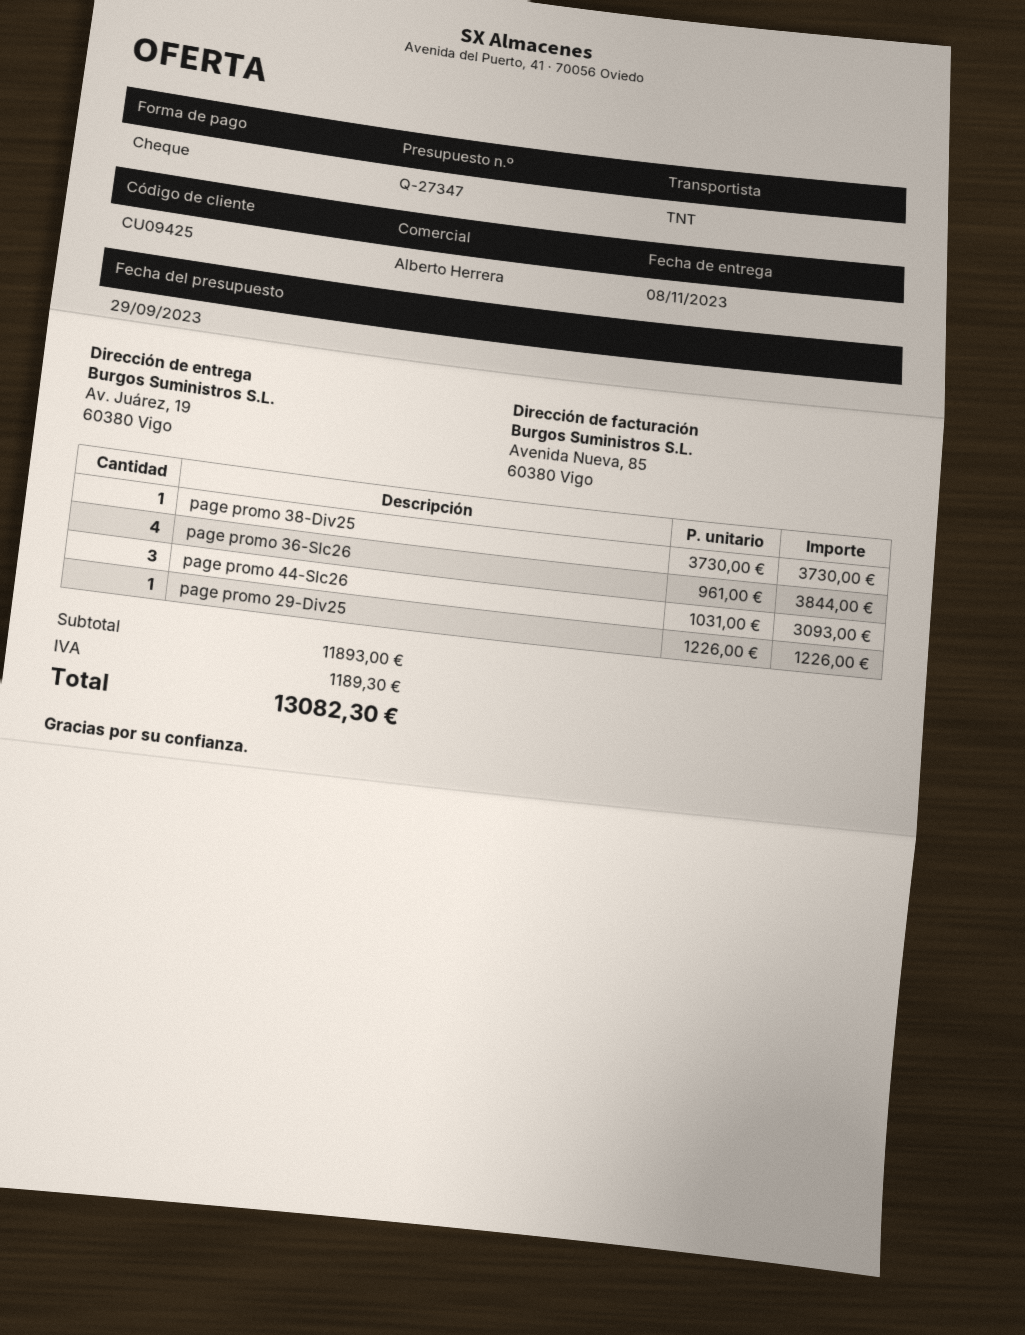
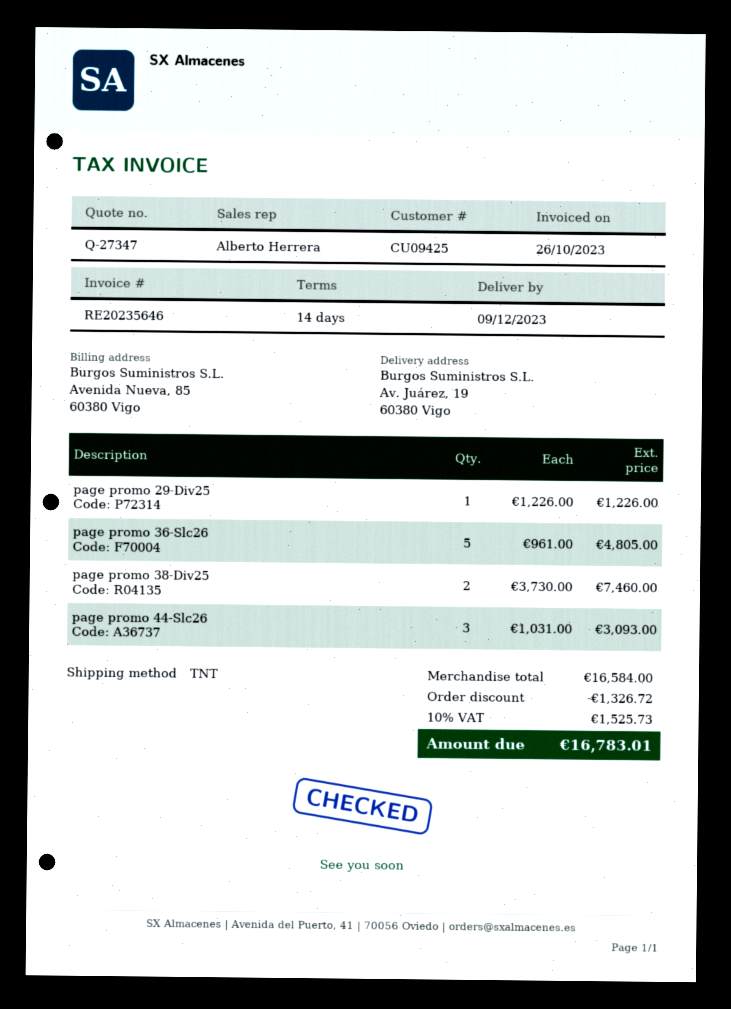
delivery date: 2023-11-08 -> 2023-12-09
page promo 38-Div25: 1 x 3730.00 = 3730.00 -> 2 x 3730.00 = 7460.00
page promo 36-Slc26: 4 x 961.00 = 3844.00 -> 5 x 961.00 = 4805.00
subtotal: 11893.00 -> 16584.00
discount: none -> 1326.72
tax: 1189.30 -> 1525.73
total: 13082.30 -> 16783.01

